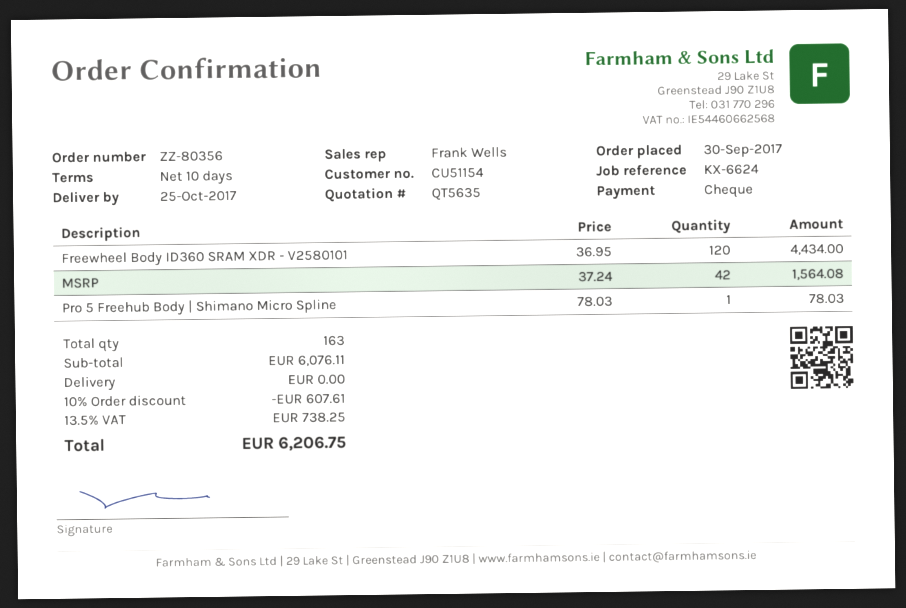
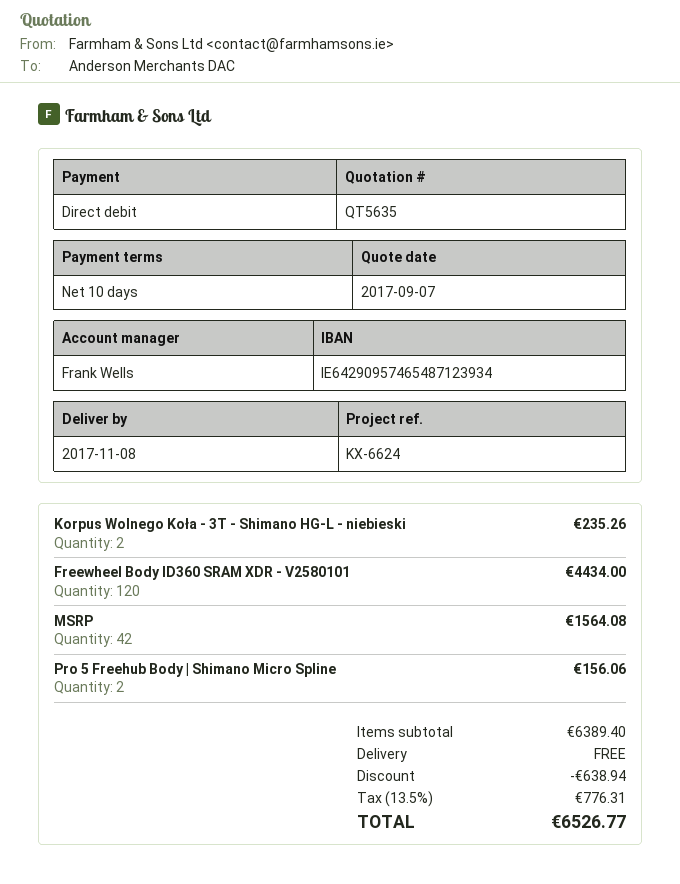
delivery date: 2017-10-25 -> 2017-11-08
payment method: cheque -> direct debit
Pro 5 Freehub Body | Shimano Micro Spline: 1 for 78.03 -> 2 for 156.06
Korpus Wolnego Koła - 3T - Shimano HG-L - niebieski: none -> 2 for 235.26
subtotal: 6076.11 -> 6389.40
discount: 607.61 -> 638.94
tax: 13.5% = 738.25 -> 13.5% = 776.31
total: 6206.75 -> 6526.77

